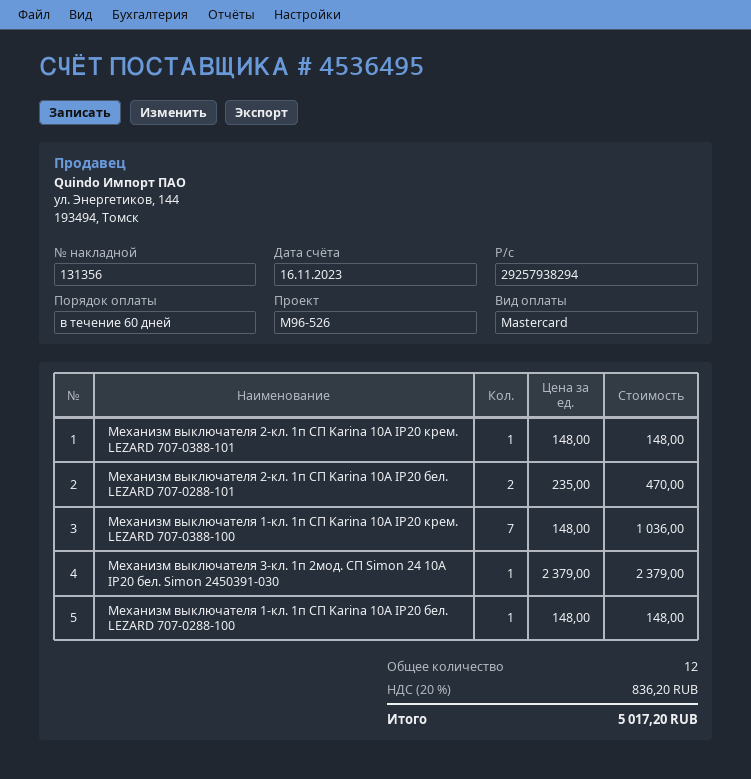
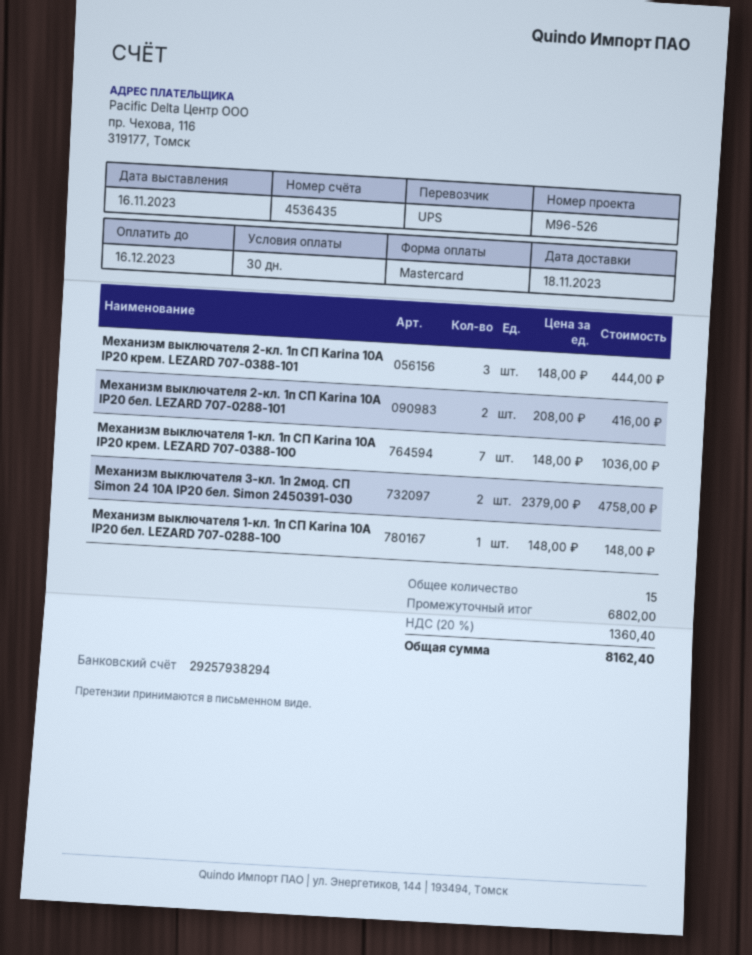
invoice number: 4536495 -> 4536435
payment terms: 60 days -> 30 days
Механизм выключателя 2-кл. 1п СП Karina 10А IP20 крем. LEZARD 707-0388-101: 1 x 148.00 = 148.00 -> 3 x 148.00 = 444.00
Механизм выключателя 2-кл. 1п СП Karina 10А IP20 бел. LEZARD 707-0288-101: 2 x 235.00 = 470.00 -> 2 x 208.00 = 416.00
Механизм выключателя 3-кл. 1п 2мод. СП Simon 24 10А IP20 бел. Simon 2450391-030: 1 x 2379.00 = 2379.00 -> 2 x 2379.00 = 4758.00
total quantity: 12 -> 15
tax: 20% = 836.20 -> 20% = 1360.40
total: 5017.20 -> 8162.40

